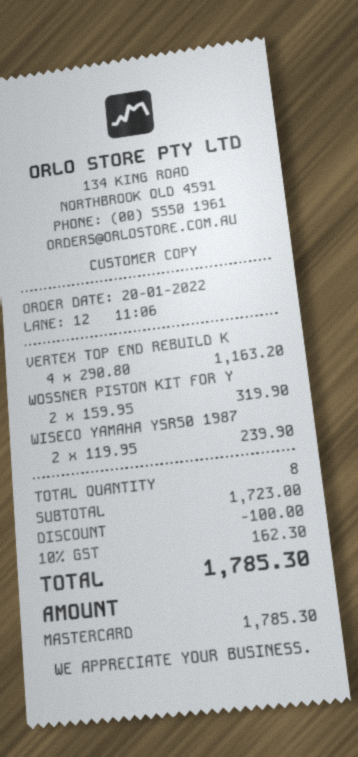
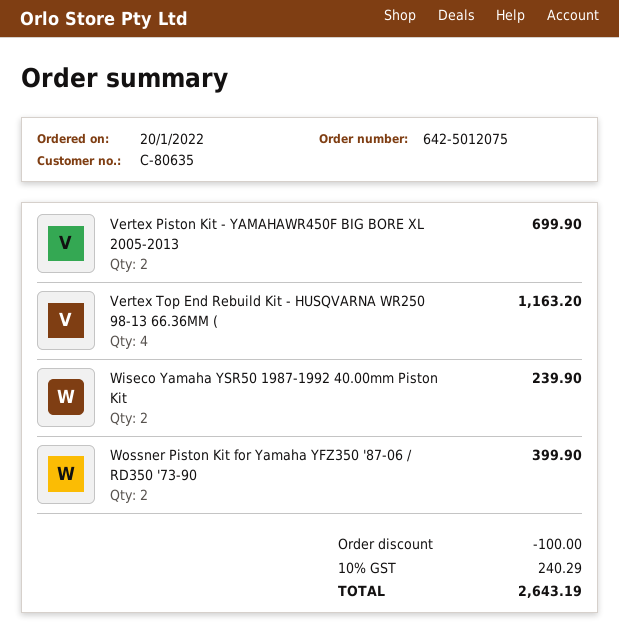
WOSSNER PISTON KIT FOR Y: 2 for 319.90 -> 2 for 399.90
Vertex Piston Kit - YAMAHAWR450F BIG BORE XL 2005-2013: none -> 2 for 699.90
tax: 10% = 162.30 -> 10% = 240.29
total: 1785.30 -> 2643.19

